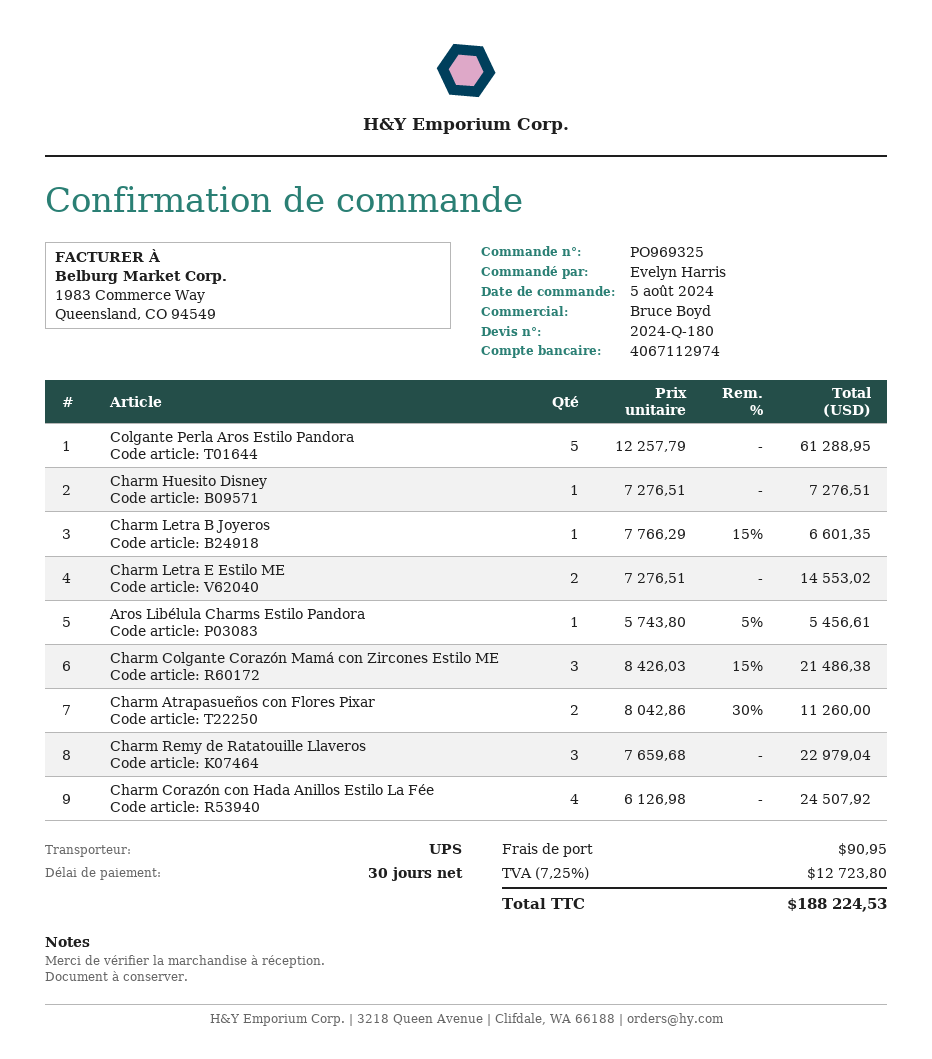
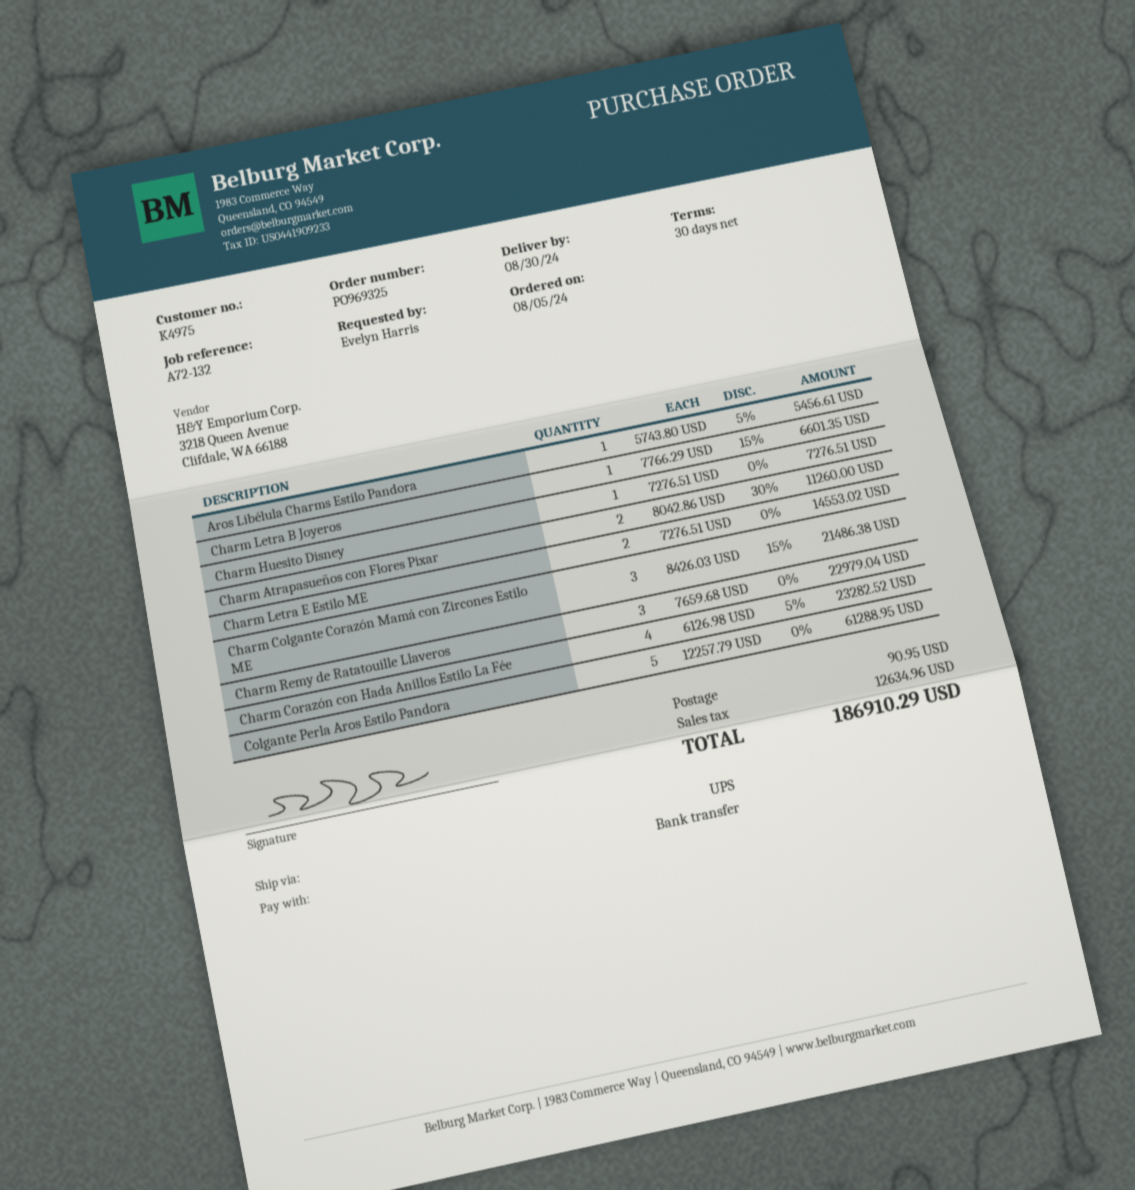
Charm Corazón con Hada Anillos Estilo La Fée: 4 x 6126.98 = 24507.92 -> 4 x 6126.98 - 5% = 23282.52
tax: 12723.80 -> 12634.96
total: 188224.53 -> 186910.29

